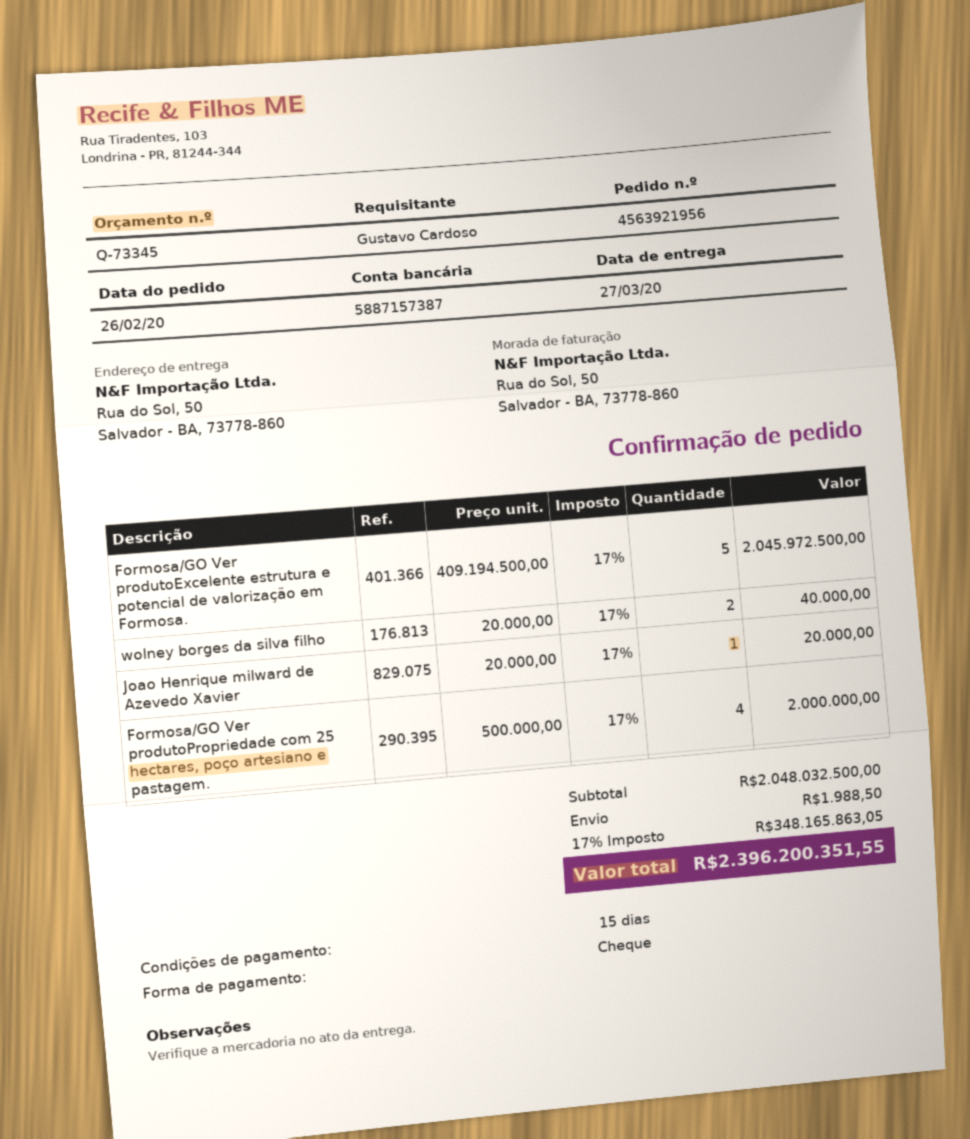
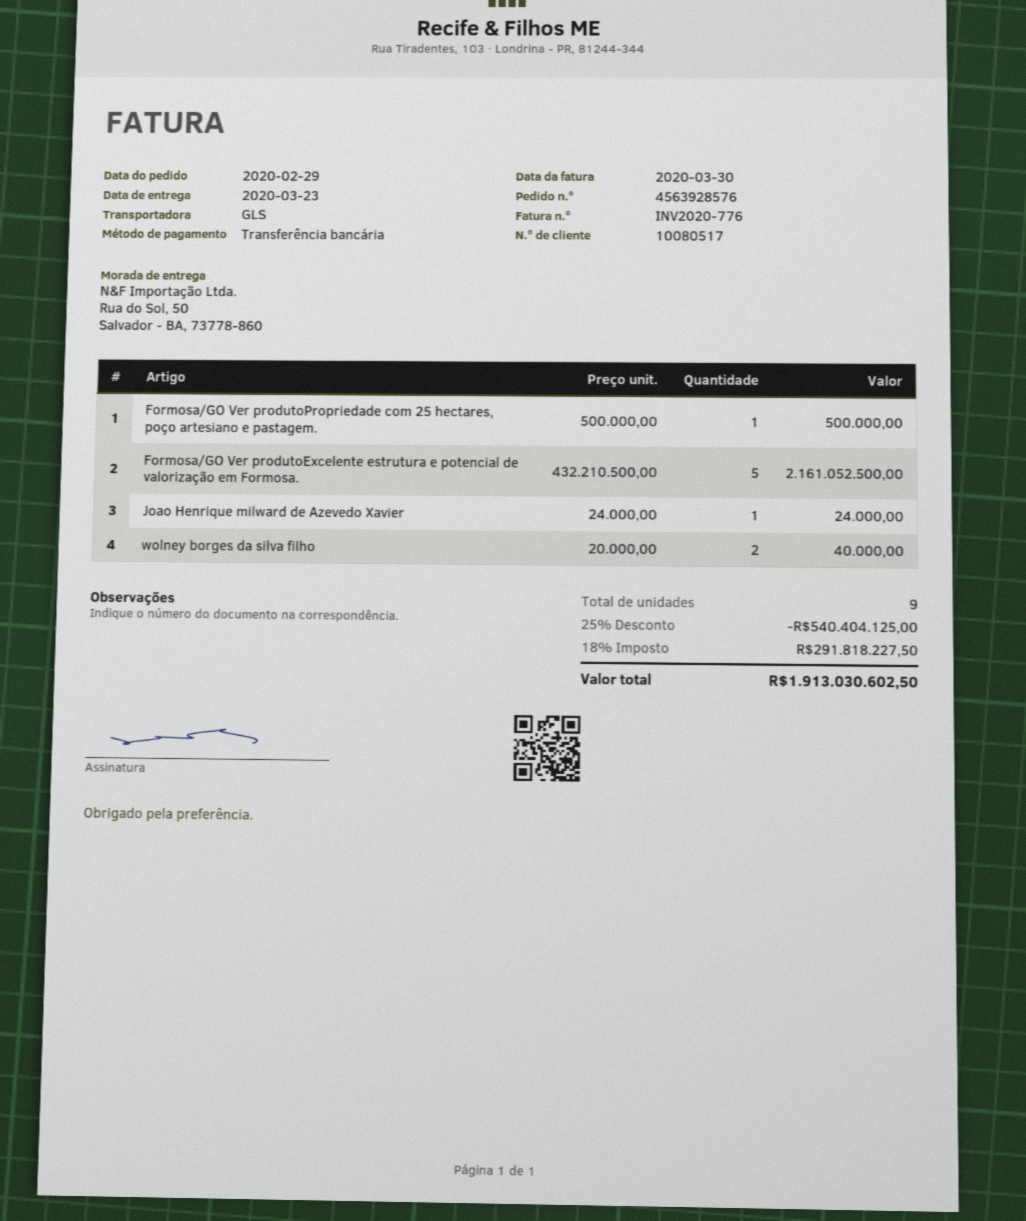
order number: 4563921956 -> 4563928576
order date: 2020-02-26 -> 2020-02-29
delivery date: 2020-03-27 -> 2020-03-23
payment method: cheque -> bank transfer
Formosa/GO Ver produtoExcelente estrutura e potencial de valorização em Formosa.: 5 x 409194500.00 = 2045972500.00 -> 5 x 432210500.00 = 2161052500.00
Joao Henrique milward de Azevedo Xavier: 1 x 20000.00 = 20000.00 -> 1 x 24000.00 = 24000.00
Formosa/GO Ver produtoPropriedade com 25 hectares, poço artesiano e pastagem.: 4 x 500000.00 = 2000000.00 -> 1 x 500000.00 = 500000.00
discount: none -> 25% = 540404125.00
shipping: 1988.50 -> none
tax: 17% = 348165863.05 -> 18% = 291818227.50
total: 2396200351.55 -> 1913030602.50

